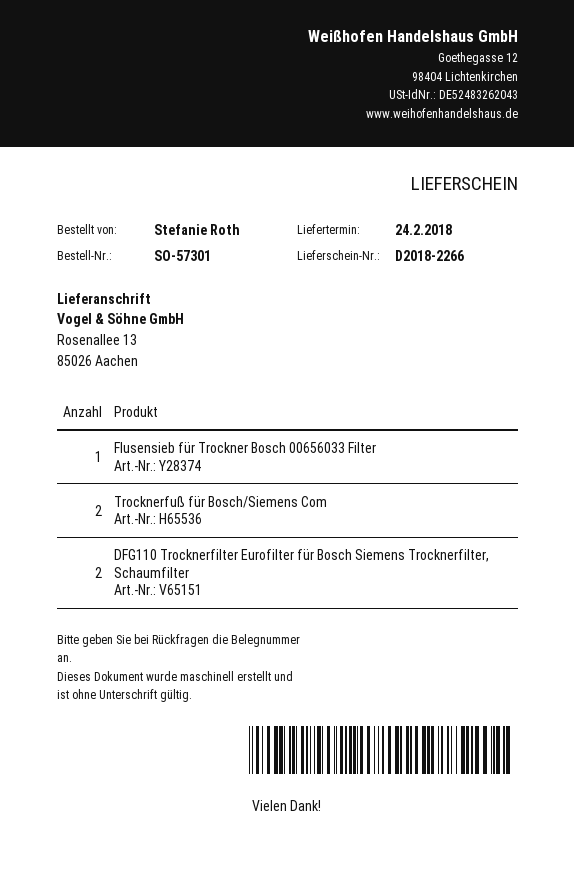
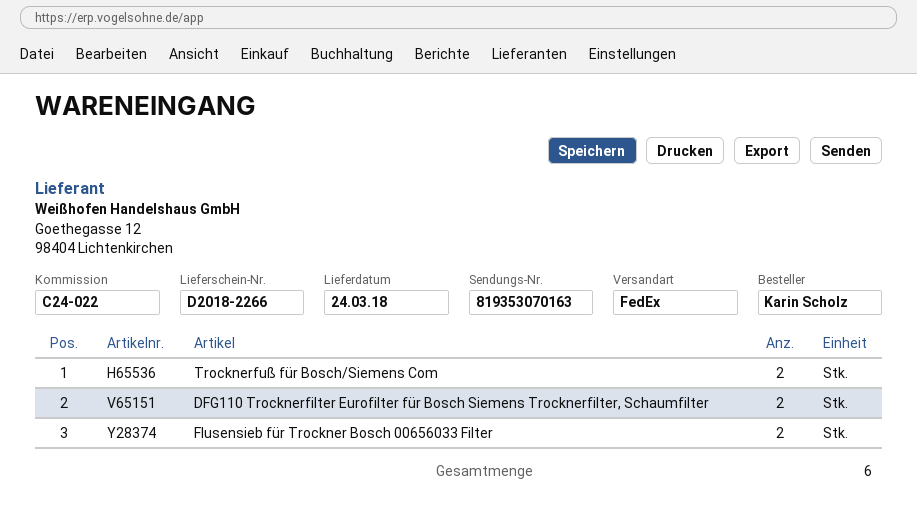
delivery date: 2018-02-24 -> 2018-03-24
ordered by: Stefanie Roth -> Karin Scholz
Flusensieb für Trockner Bosch 00656033 Filter: 1 -> 2

